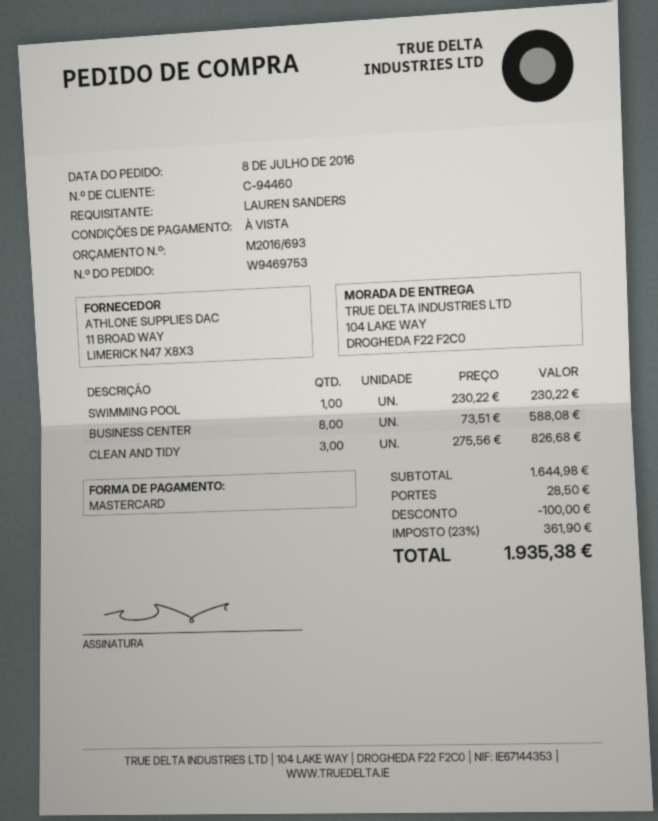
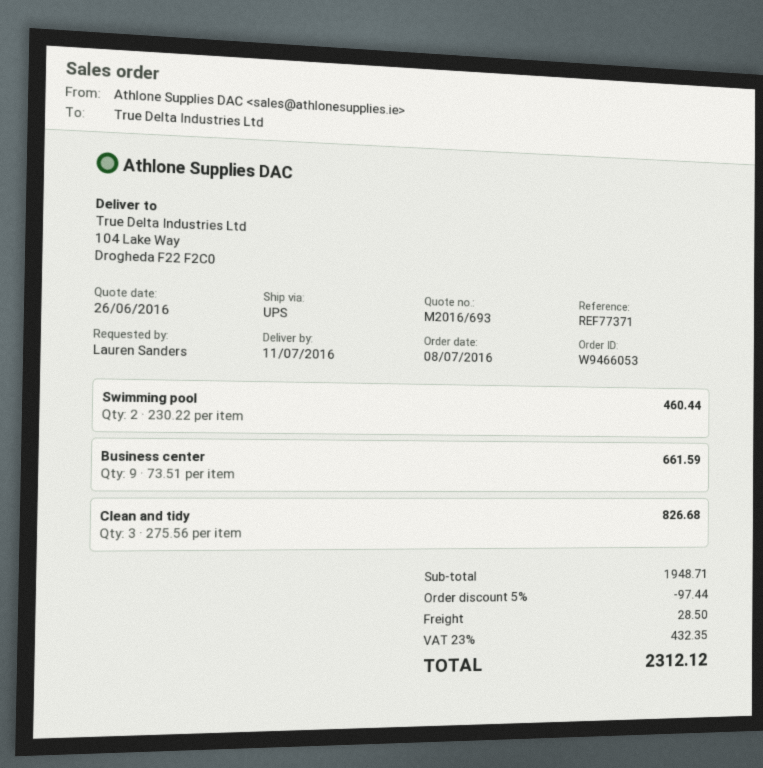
order number: W9469753 -> W9466053
SWIMMING POOL: 1 x 230.22 = 230.22 -> 2 x 230.22 = 460.44
BUSINESS CENTER: 8 x 73.51 = 588.08 -> 9 x 73.51 = 661.59
subtotal: 1644.98 -> 1948.71
discount: 100.00 -> 97.44
tax: 23% = 361.90 -> 23% = 432.35
total: 1935.38 -> 2312.12

